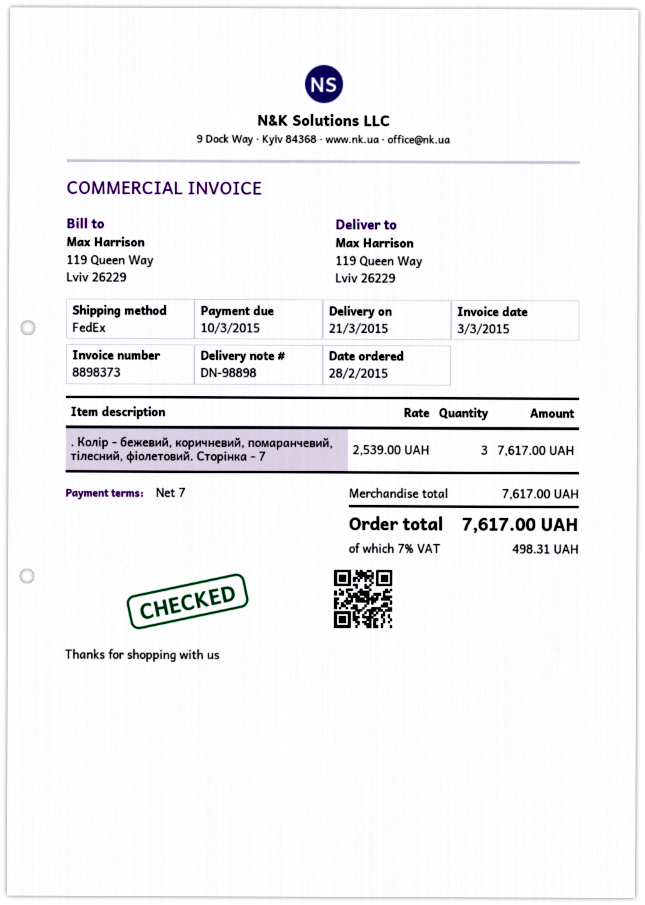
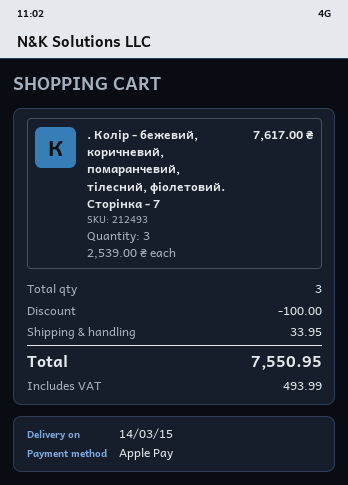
delivery date: 2015-03-21 -> 2015-03-14
discount: none -> 100.00
shipping: none -> 33.95
tax: 498.31 -> 493.99
total: 7617.00 -> 7550.95

